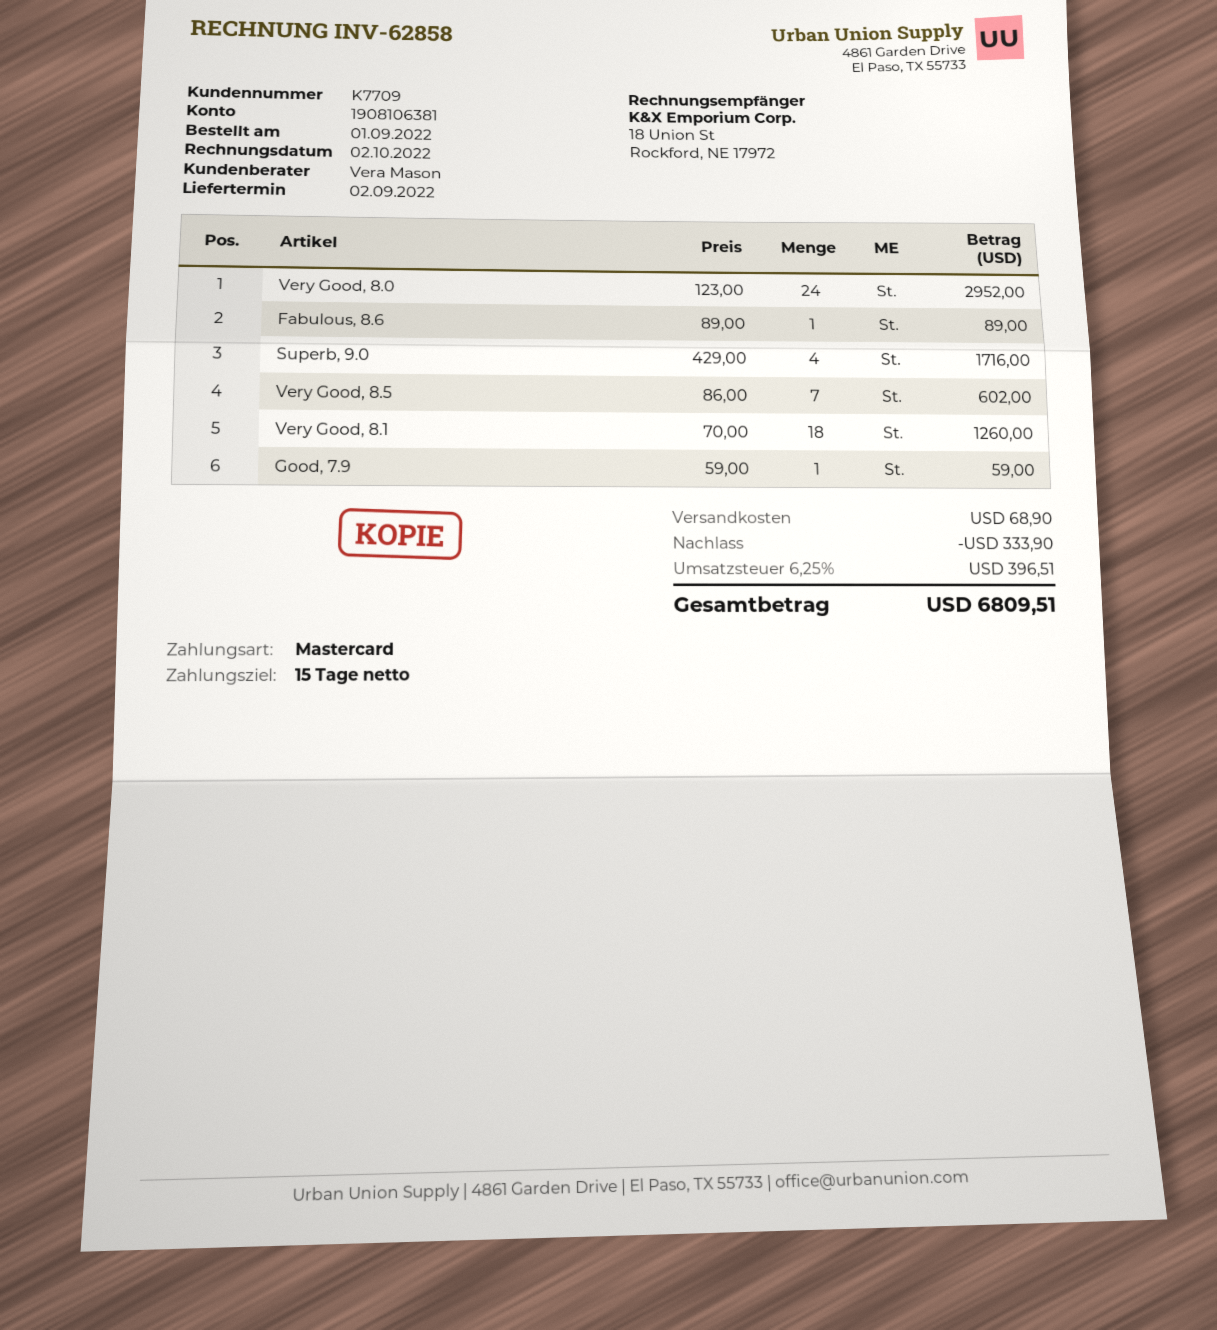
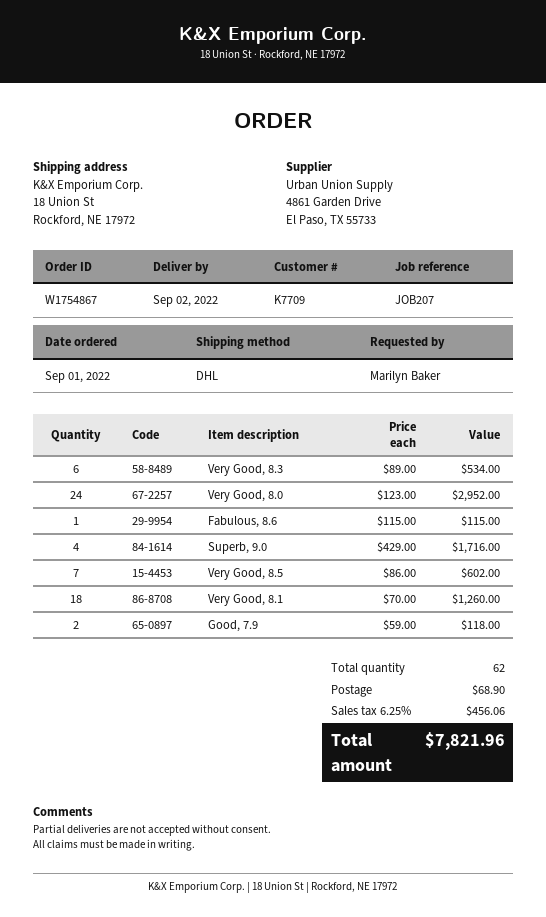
Fabulous, 8.6: 1 x 89.00 = 89.00 -> 1 x 115.00 = 115.00
Good, 7.9: 1 x 59.00 = 59.00 -> 2 x 59.00 = 118.00
Very Good, 8.3: none -> 6 x 89.00 = 534.00
discount: 333.90 -> none
tax: 6.25% = 396.51 -> 6.25% = 456.06
total: 6809.51 -> 7821.96

